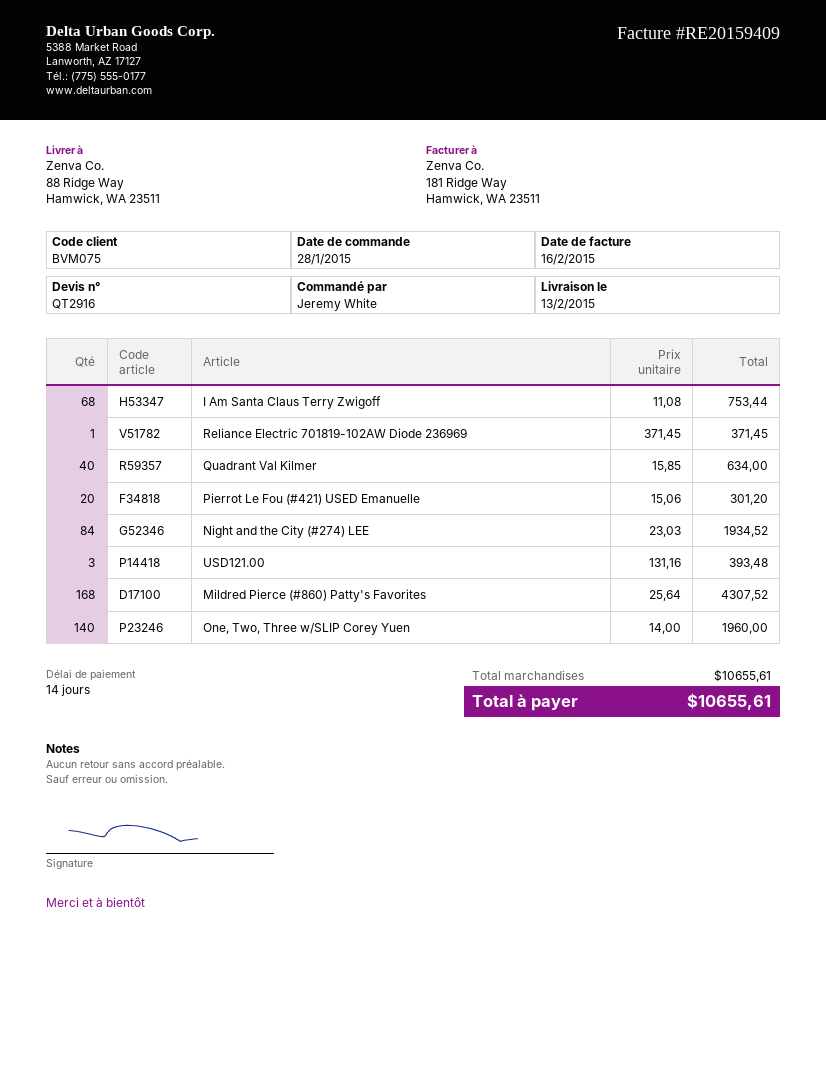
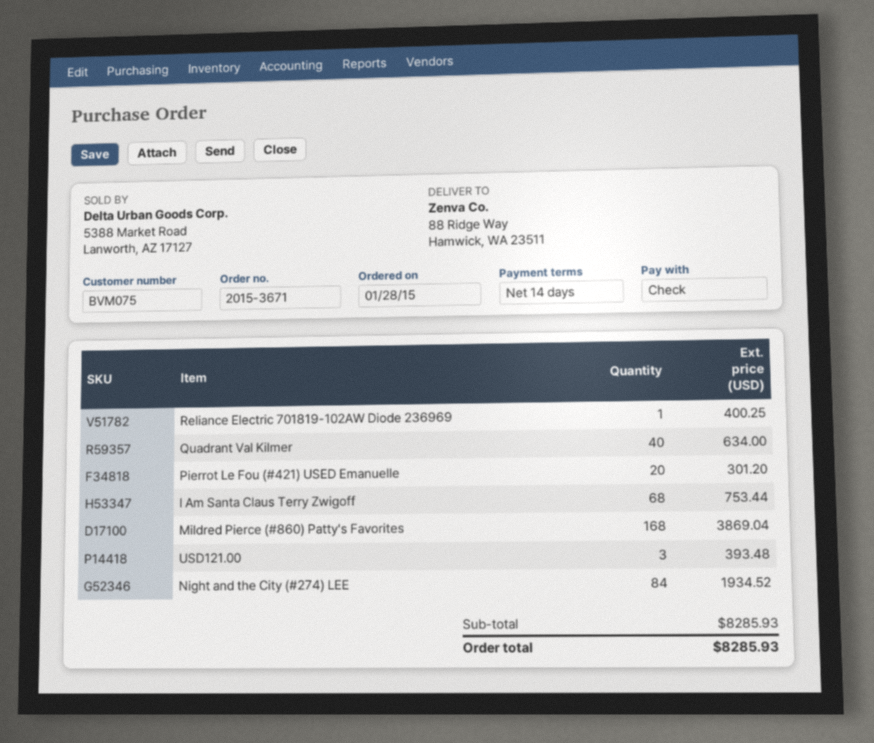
Reliance Electric 701819-102AW Diode 236969: 1 for 371.45 -> 1 for 400.25
Mildred Pierce (#860) Patty's Favorites: 168 for 4307.52 -> 168 for 3869.04
One, Two, Three w/SLIP Corey Yuen: 140 for 1960.00 -> none
subtotal: 10655.61 -> 8285.93
total: 10655.61 -> 8285.93

